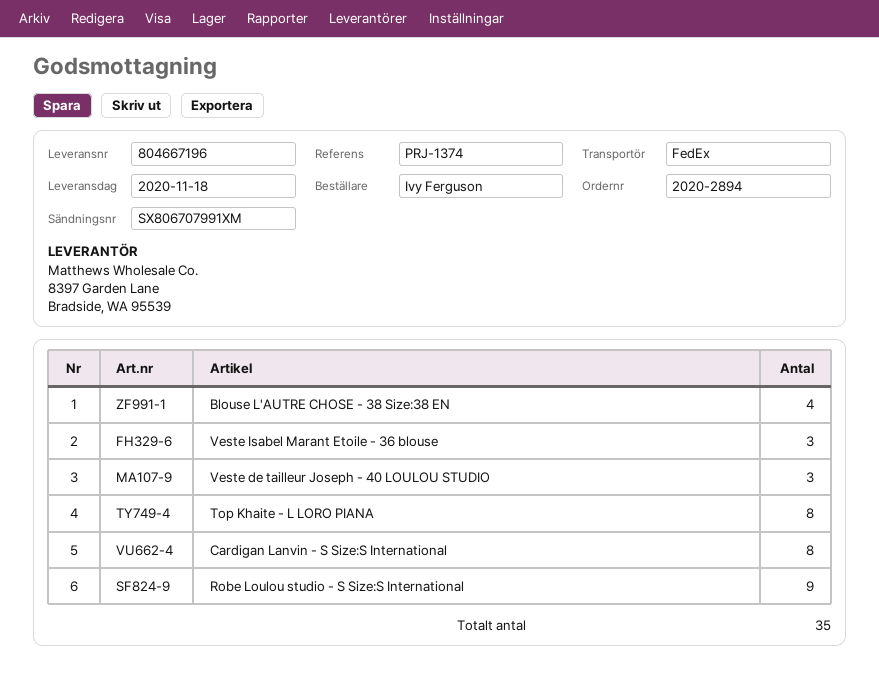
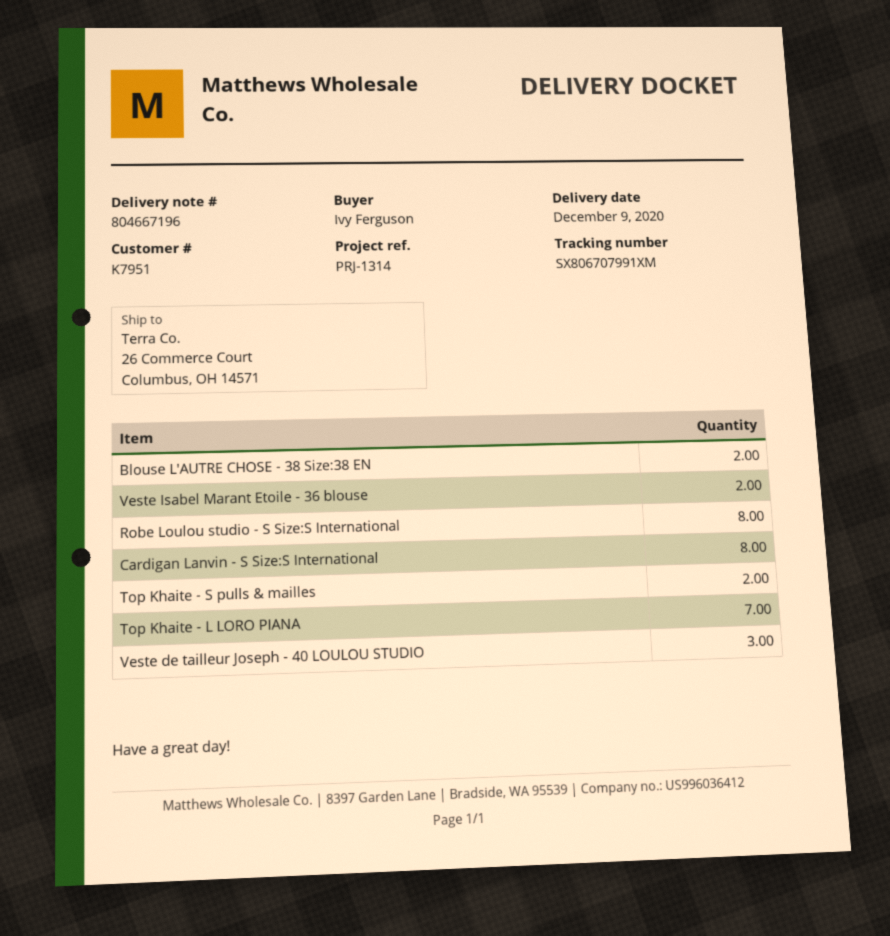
delivery date: 2020-11-18 -> 2020-12-09
reference: PRJ-1374 -> PRJ-1314
Blouse L'AUTRE CHOSE - 38 Size:38 EN: 4 -> 2
Veste Isabel Marant Etoile - 36 blouse: 3 -> 2
Top Khaite - L LORO PIANA: 8 -> 7
Robe Loulou studio - S Size:S International: 9 -> 8
Top Khaite - S pulls & mailles: none -> 2

